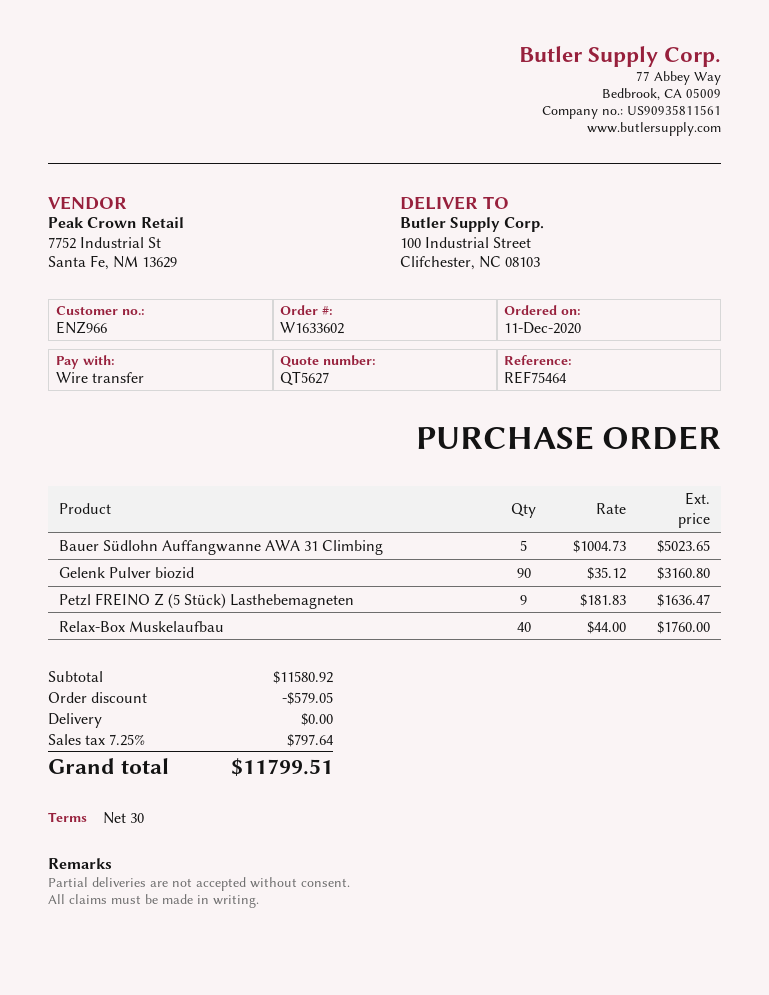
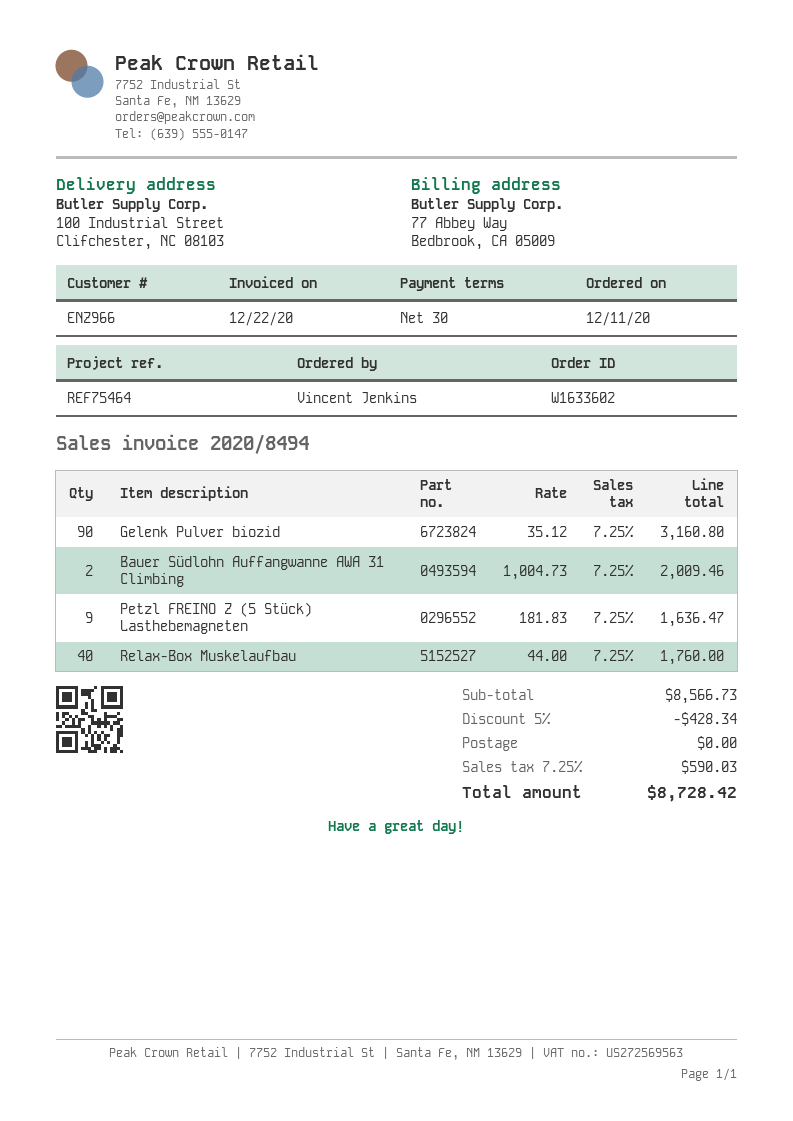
Bauer Südlohn Auffangwanne AWA 31 Climbing: 5 x 1004.73 = 5023.65 -> 2 x 1004.73 = 2009.46
subtotal: 11580.92 -> 8566.73
discount: 579.05 -> 428.34
tax: 7.25% = 797.64 -> 7.25% = 590.03
total: 11799.51 -> 8728.42

